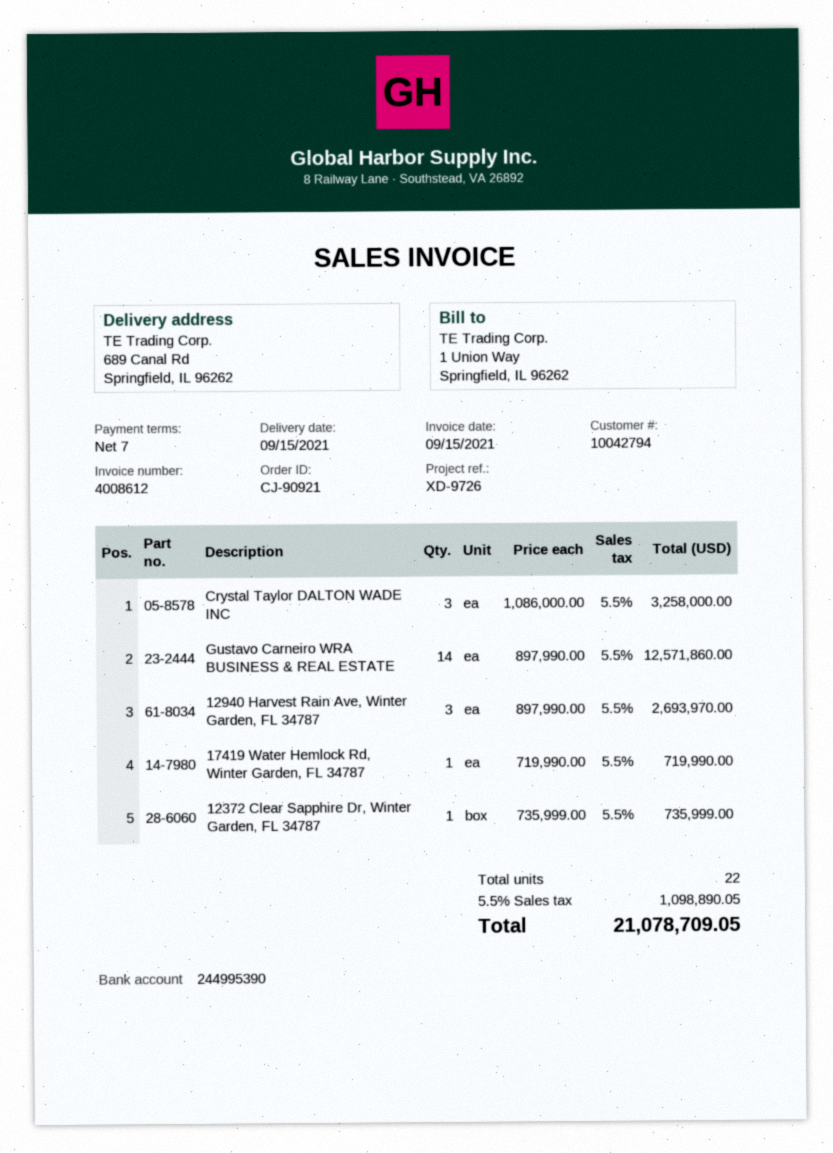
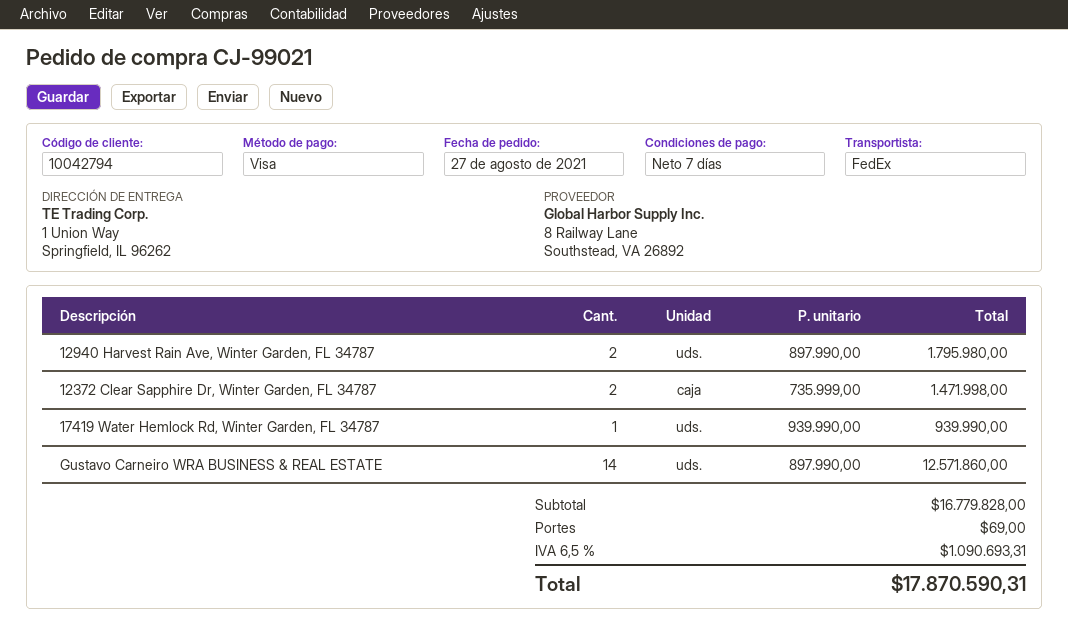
order number: CJ-90921 -> CJ-99021
ship to: 689 Canal Rd, Springfield, IL 96262 -> 1 Union Way, Springfield, IL 96262
Crystal Taylor DALTON WADE INC: 3 x 1086000.00 = 3258000.00 -> none
12940 Harvest Rain Ave, Winter Garden, FL 34787: 3 x 897990.00 = 2693970.00 -> 2 x 897990.00 = 1795980.00
17419 Water Hemlock Rd, Winter Garden, FL 34787: 1 x 719990.00 = 719990.00 -> 1 x 939990.00 = 939990.00
12372 Clear Sapphire Dr, Winter Garden, FL 34787: 1 x 735999.00 = 735999.00 -> 2 x 735999.00 = 1471998.00
shipping: none -> 69.00
tax: 5.5% = 1098890.05 -> 6.5% = 1090693.31
total: 21078709.05 -> 17870590.31

